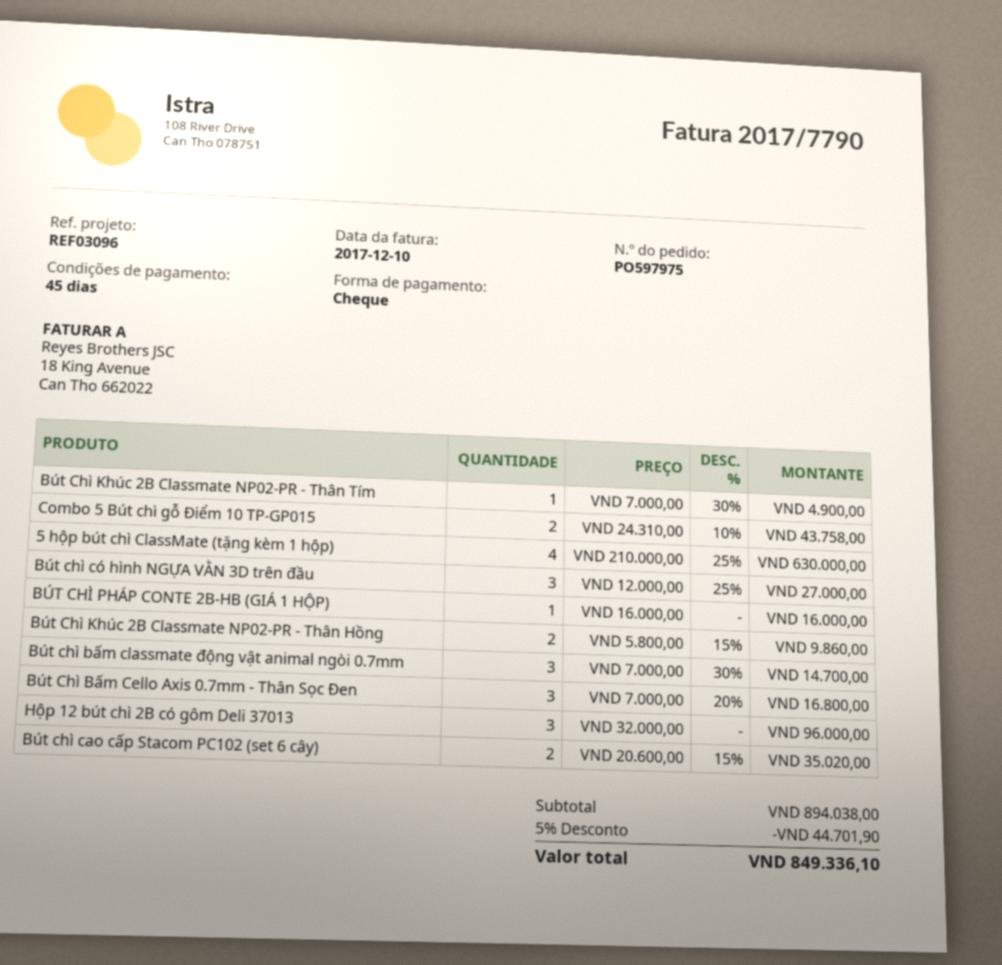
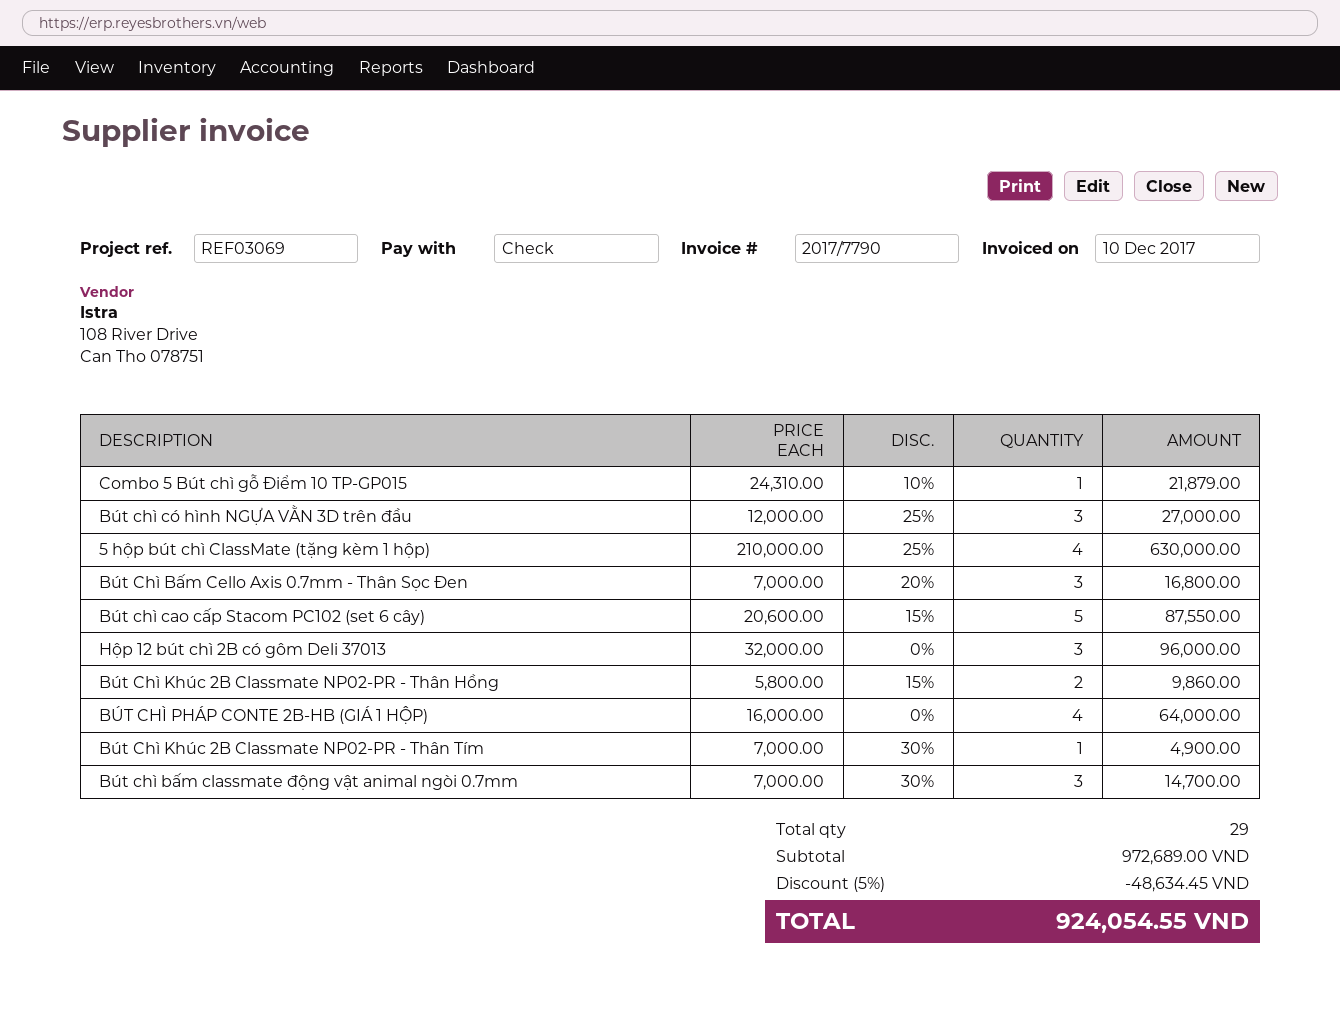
reference: REF03096 -> REF03069
Combo 5 Bút chì gỗ Điểm 10 TP-GP015: 2 x 24310.00 - 10% = 43758.00 -> 1 x 24310.00 - 10% = 21879.00
BÚT CHÌ PHÁP CONTE 2B-HB (GIÁ 1 HỘP): 1 x 16000.00 = 16000.00 -> 4 x 16000.00 = 64000.00
Bút chì cao cấp Stacom PC102 (set 6 cây): 2 x 20600.00 - 15% = 35020.00 -> 5 x 20600.00 - 15% = 87550.00
subtotal: 894038.00 -> 972689.00
discount: 5% = 44701.90 -> 5% = 48634.45
total: 849336.10 -> 924054.55

